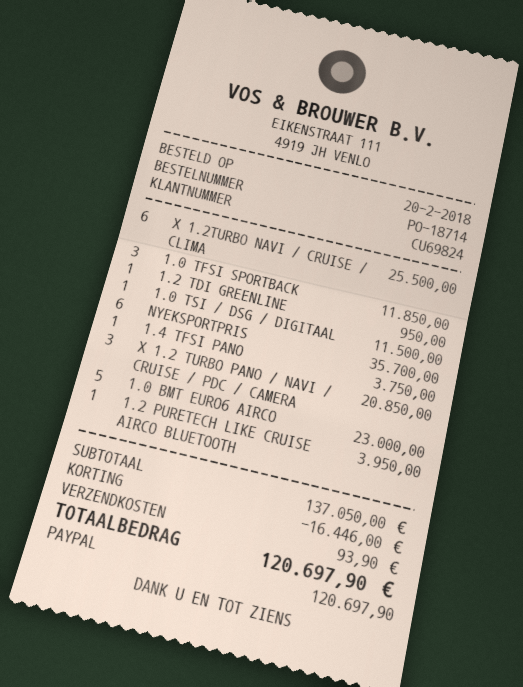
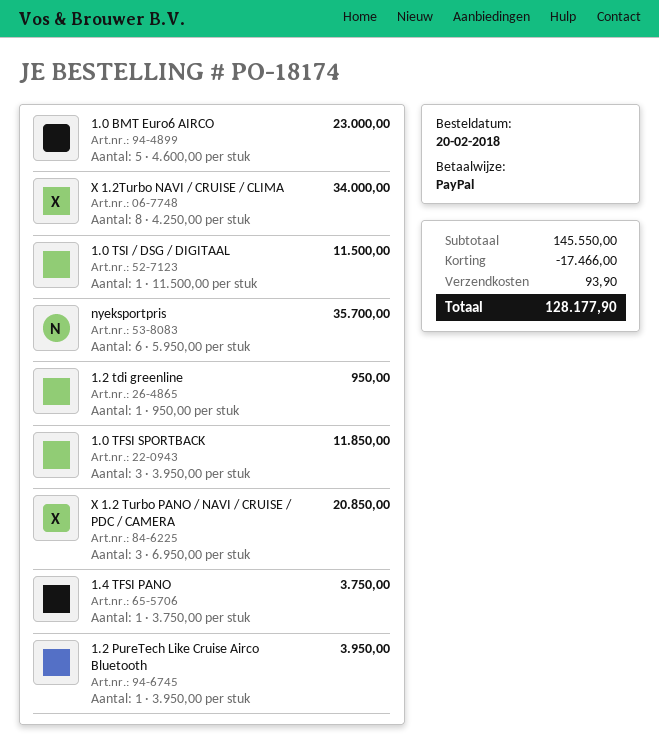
order number: PO-18714 -> PO-18174
X 1.2TURBO NAVI / CRUISE / CLIMA: 6 for 25500.00 -> 8 for 34000.00
subtotal: 137050.00 -> 145550.00
discount: 16446.00 -> 17466.00
total: 120697.90 -> 128177.90

